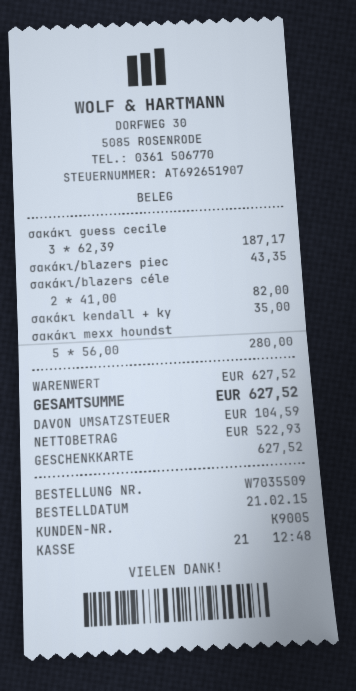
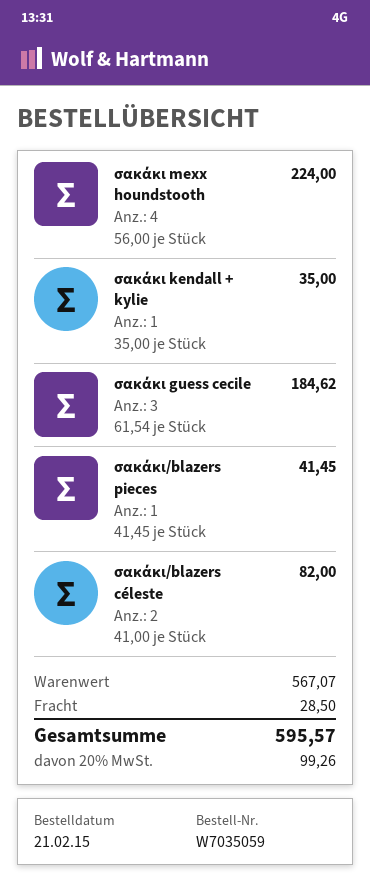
order number: W7035509 -> W7035059
σακάκι guess cecile: 3 x 62.39 = 187.17 -> 3 x 61.54 = 184.62
σακάκι/blazers piec: 1 x 43.35 = 43.35 -> 1 x 41.45 = 41.45
σακάκι mexx houndst: 5 x 56.00 = 280.00 -> 4 x 56.00 = 224.00
subtotal: 627.52 -> 567.07
shipping: none -> 28.50
tax: 104.59 -> 99.26
total: 627.52 -> 595.57

